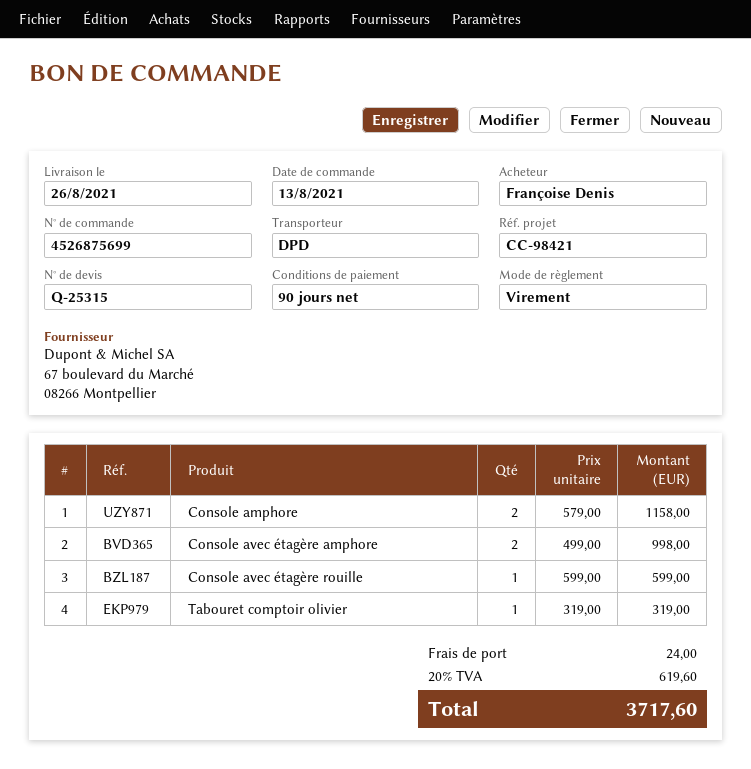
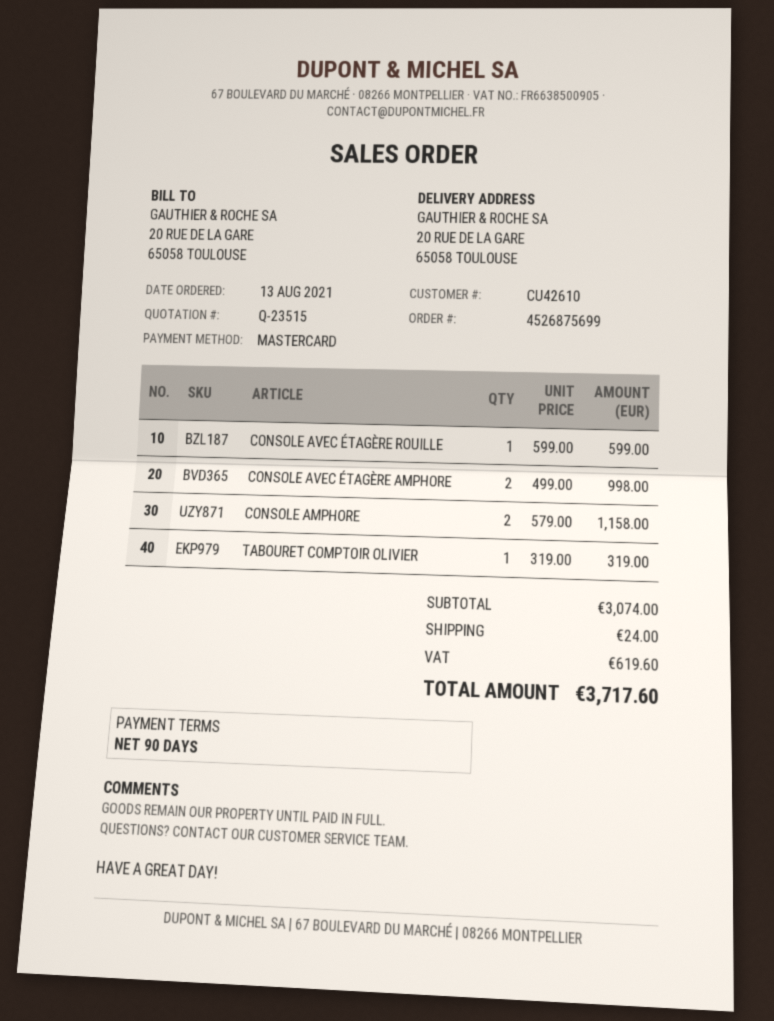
quote number: Q-25315 -> Q-23515
payment method: bank transfer -> Mastercard

